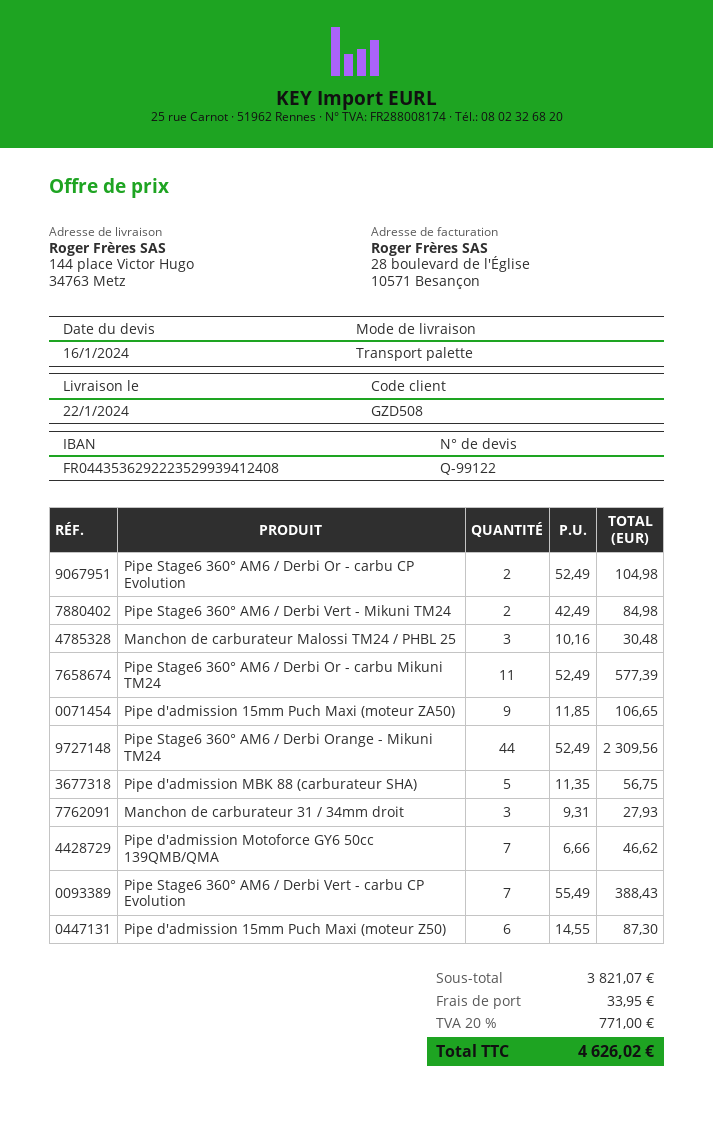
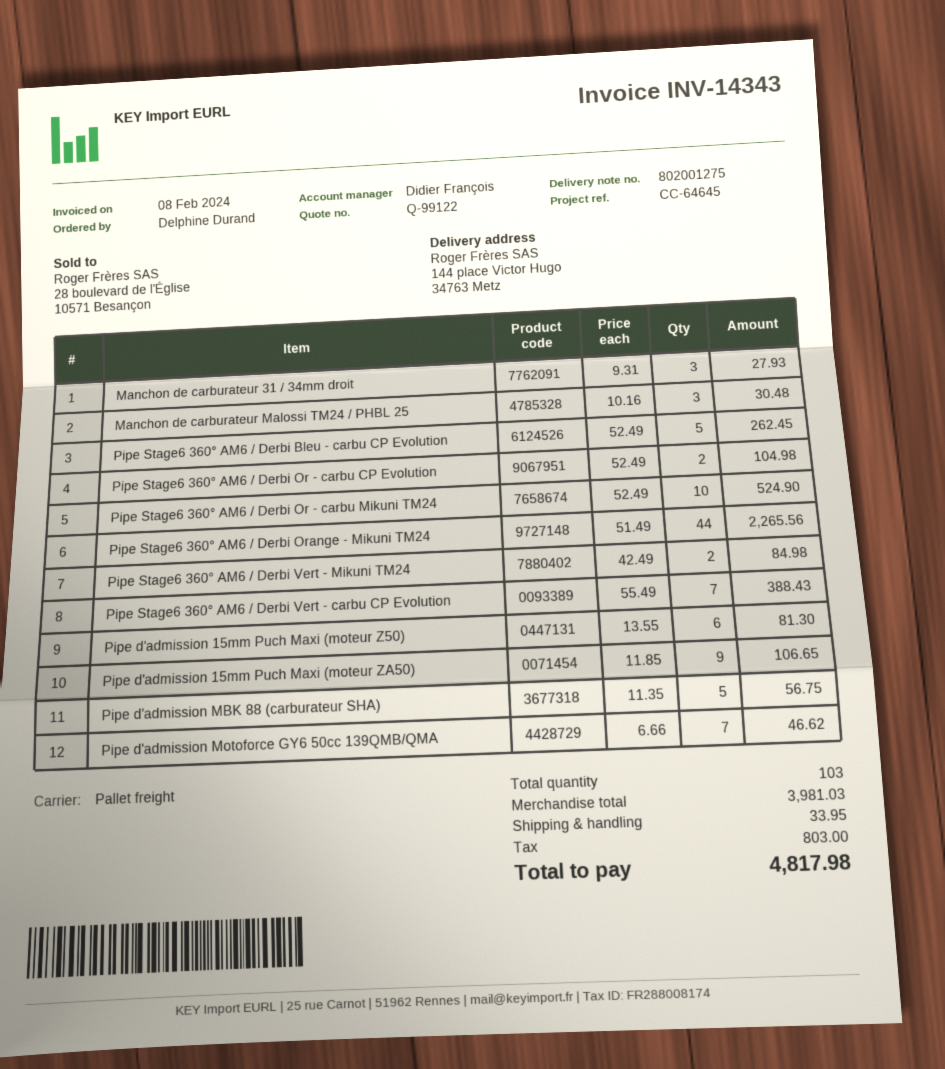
Pipe Stage6 360° AM6 / Derbi Or - carbu Mikuni TM24: 11 x 52.49 = 577.39 -> 10 x 52.49 = 524.90
Pipe Stage6 360° AM6 / Derbi Orange - Mikuni TM24: 44 x 52.49 = 2309.56 -> 44 x 51.49 = 2265.56
Pipe d'admission 15mm Puch Maxi (moteur Z50): 6 x 14.55 = 87.30 -> 6 x 13.55 = 81.30
Pipe Stage6 360° AM6 / Derbi Bleu - carbu CP Evolution: none -> 5 x 52.49 = 262.45
subtotal: 3821.07 -> 3981.03
tax: 771.00 -> 803.00
total: 4626.02 -> 4817.98

